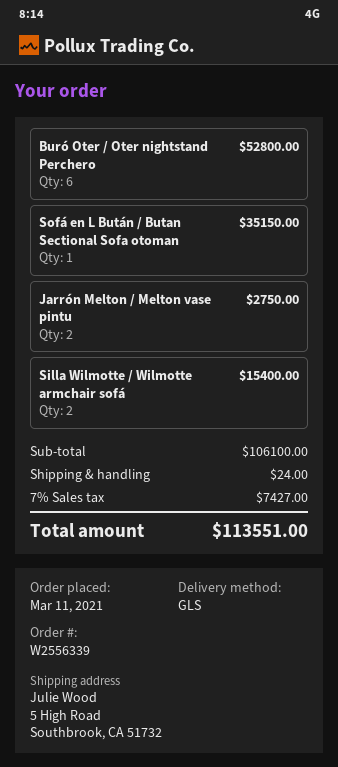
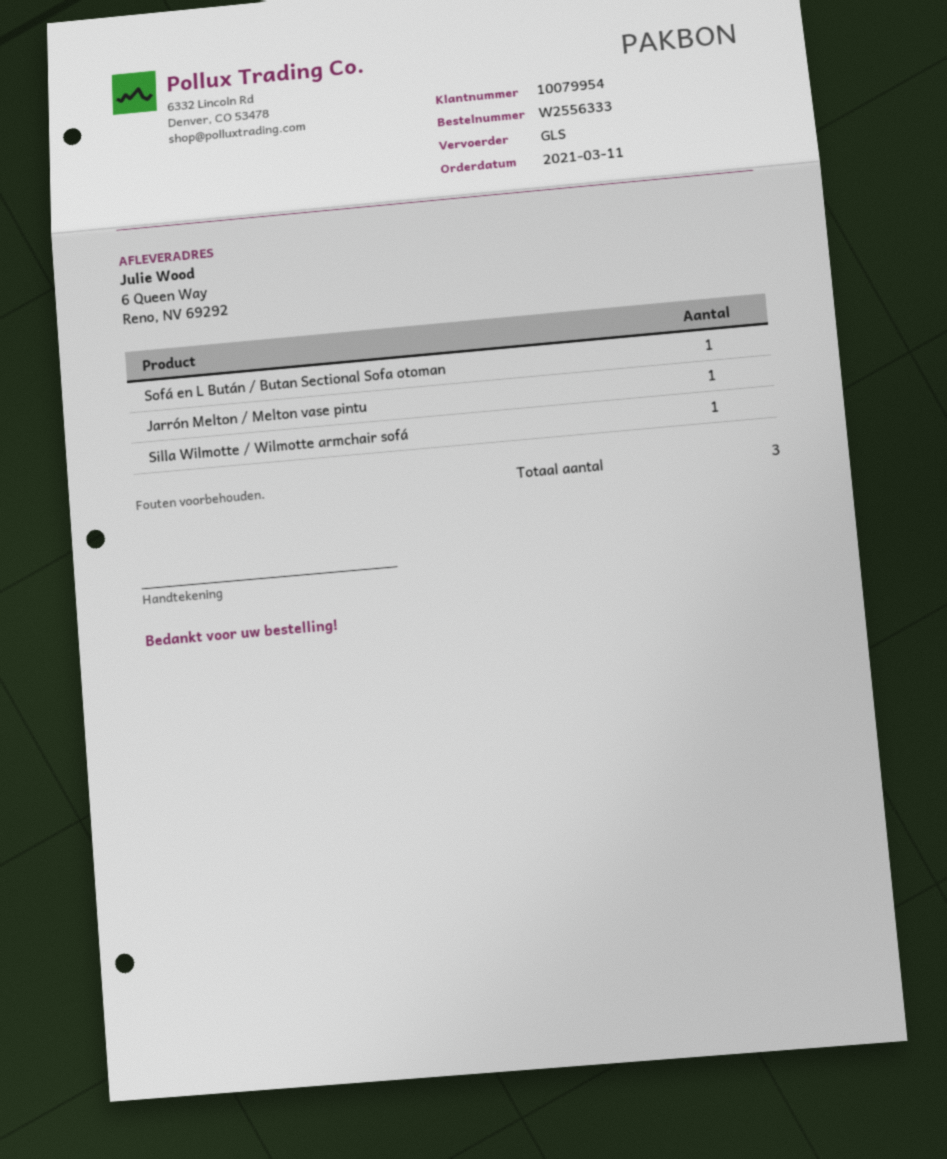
order number: W2556339 -> W2556333
ship to: 5 High Road, Southbrook, CA 51732 -> 6 Queen Way, Reno, NV 69292
Buró Oter / Oter nightstand Perchero: 6 -> none
Jarrón Melton / Melton vase pintu: 2 -> 1
Silla Wilmotte / Wilmotte armchair sofá: 2 -> 1

